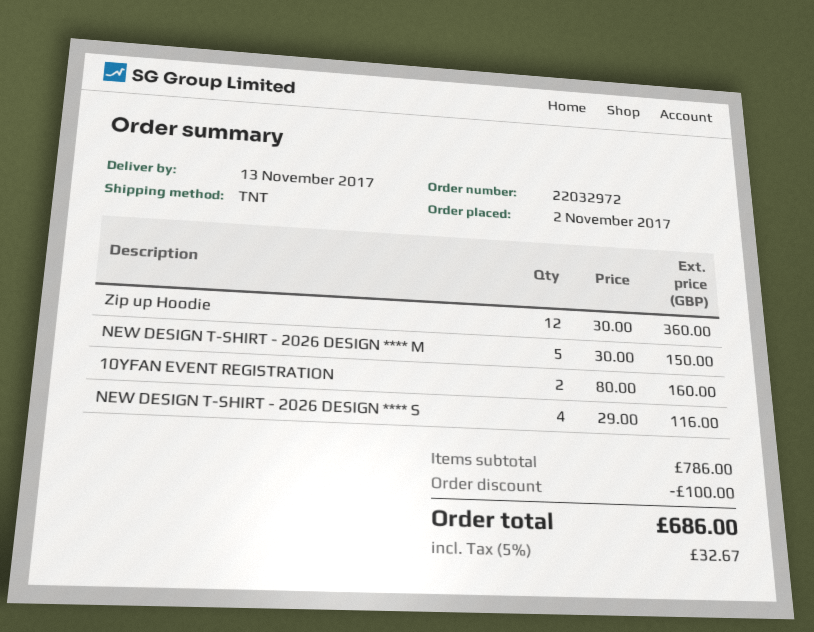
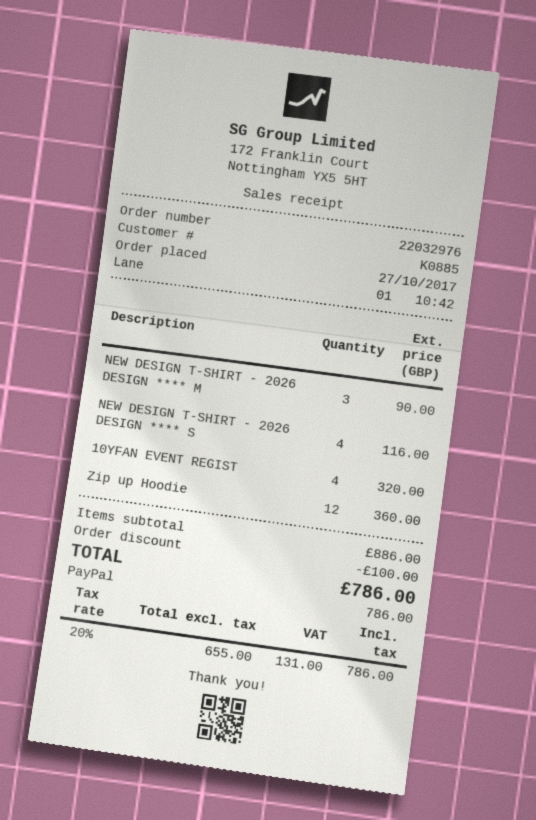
order number: 22032972 -> 22032976
order date: 2017-11-02 -> 2017-10-27
NEW DESIGN T-SHIRT - 2026 DESIGN **** M: 5 for 150.00 -> 3 for 90.00
10YFAN EVENT REGISTRATION: 2 for 160.00 -> 4 for 320.00
subtotal: 786.00 -> 886.00
tax: 5% = 32.67 -> 20% = 131.00
total: 686.00 -> 786.00

